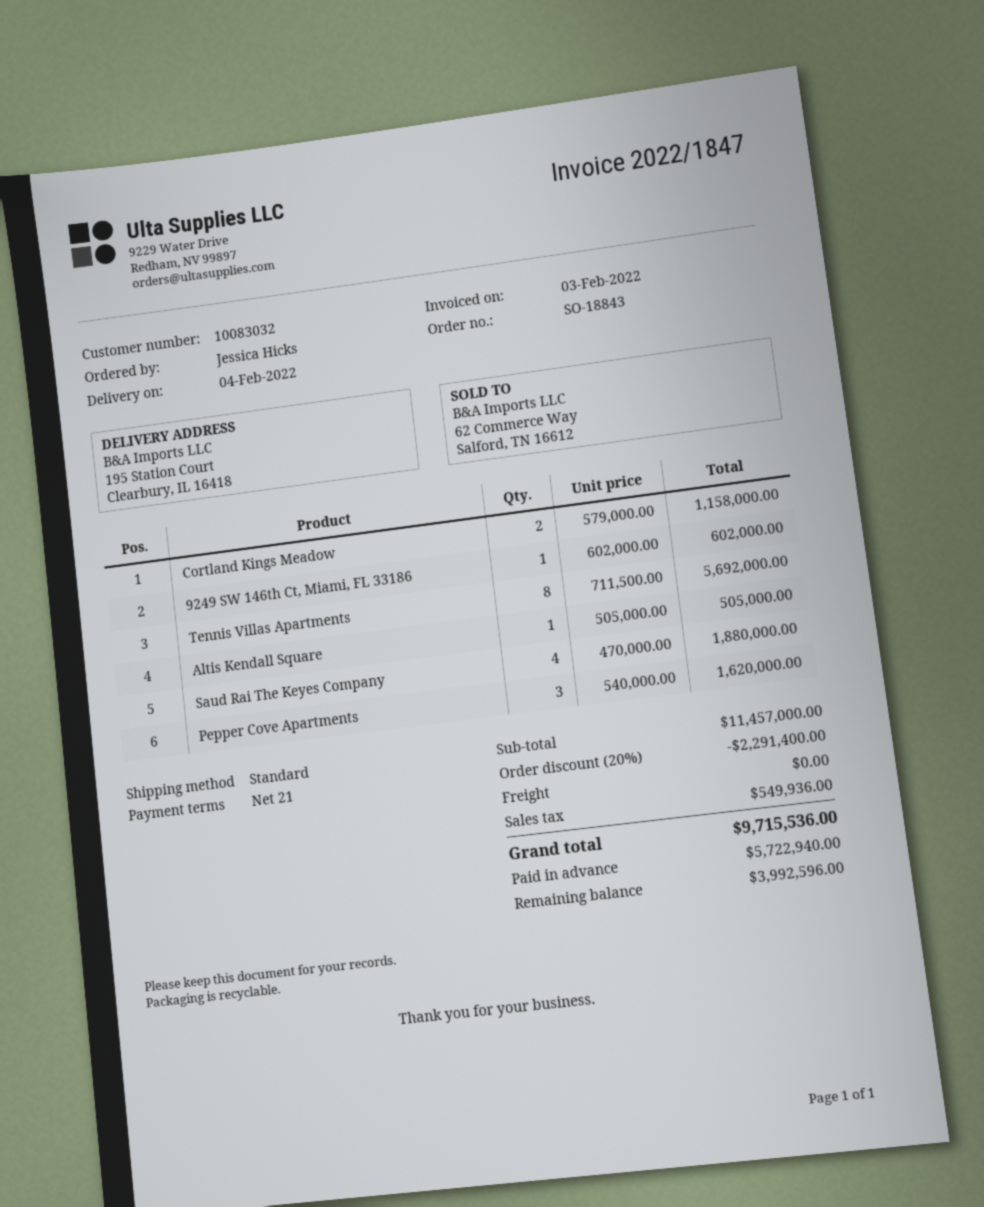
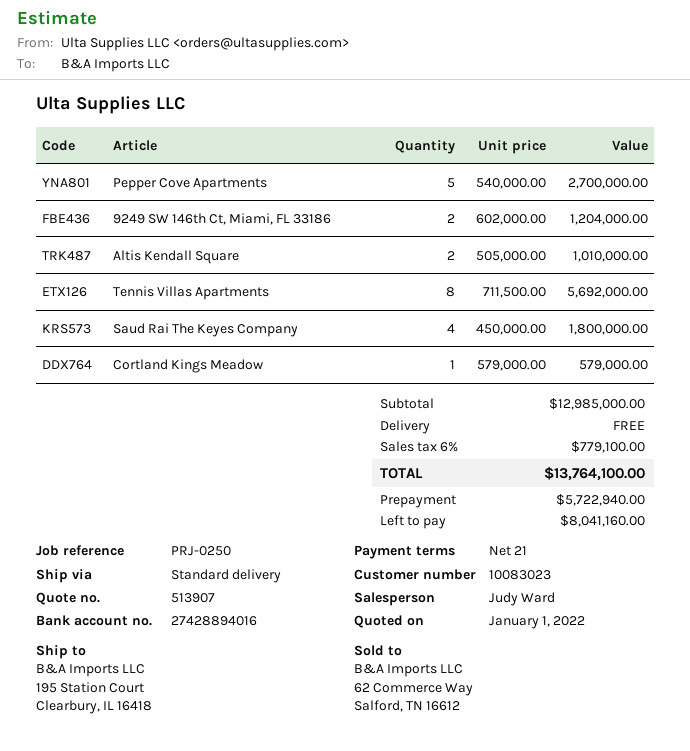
customer number: 10083032 -> 10083023
Cortland Kings Meadow: 2 x 579000.00 = 1158000.00 -> 1 x 579000.00 = 579000.00
9249 SW 146th Ct, Miami, FL 33186: 1 x 602000.00 = 602000.00 -> 2 x 602000.00 = 1204000.00
Altis Kendall Square: 1 x 505000.00 = 505000.00 -> 2 x 505000.00 = 1010000.00
Saud Rai The Keyes Company: 4 x 470000.00 = 1880000.00 -> 4 x 450000.00 = 1800000.00
Pepper Cove Apartments: 3 x 540000.00 = 1620000.00 -> 5 x 540000.00 = 2700000.00
subtotal: 11457000.00 -> 12985000.00
discount: 20% = 2291400.00 -> none
tax: 549936.00 -> 779100.00
total: 9715536.00 -> 13764100.00
balance: 3992596.00 -> 8041160.00

